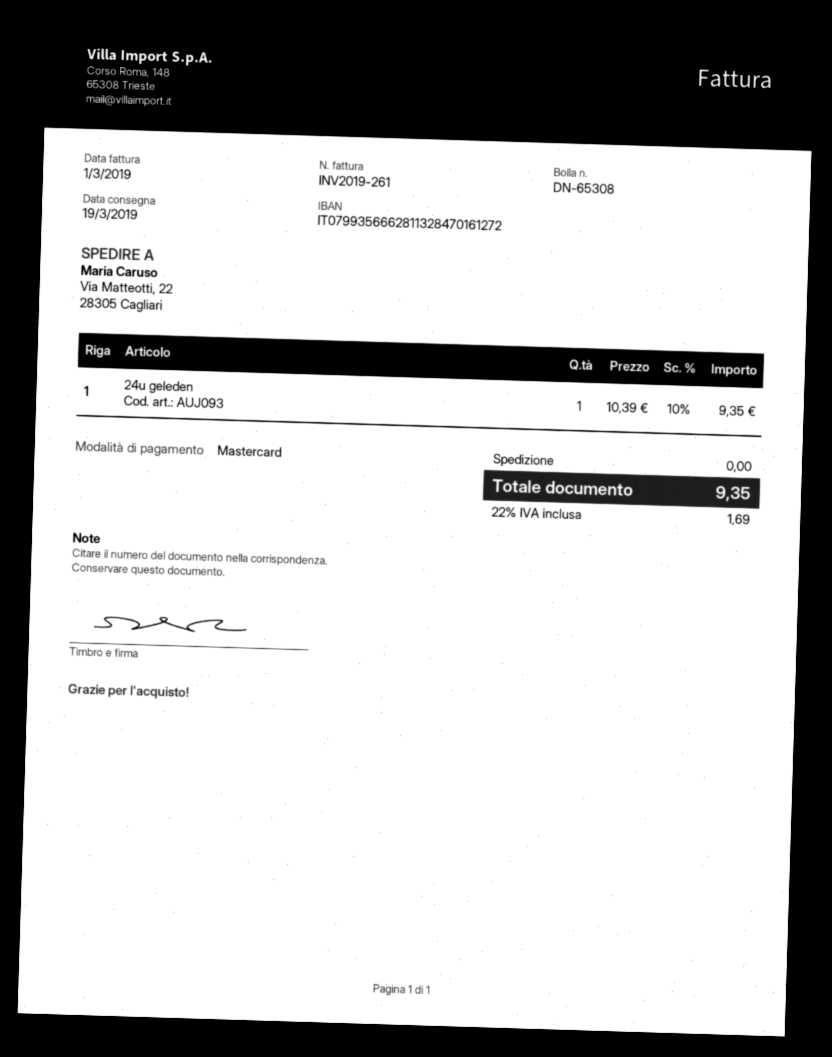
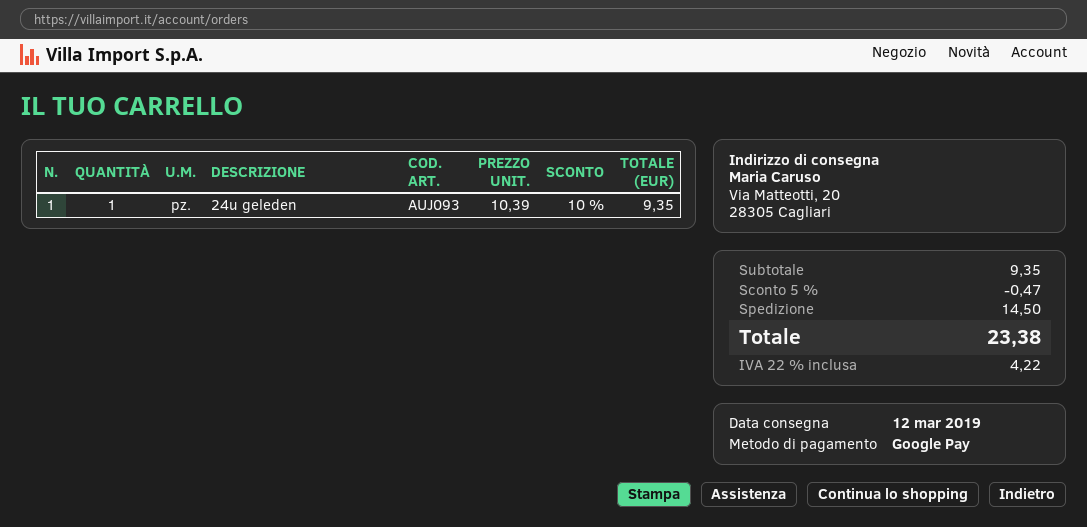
delivery date: 2019-03-19 -> 2019-03-12
payment method: Mastercard -> Google Pay
ship to: Via Matteotti, 22, 28305 Cagliari -> Via Matteotti, 20, 28305 Cagliari
discount: none -> 5% = 0.47
shipping: 0.00 -> 14.50
tax: 22% = 1.69 -> 22% = 4.22
total: 9.35 -> 23.38

